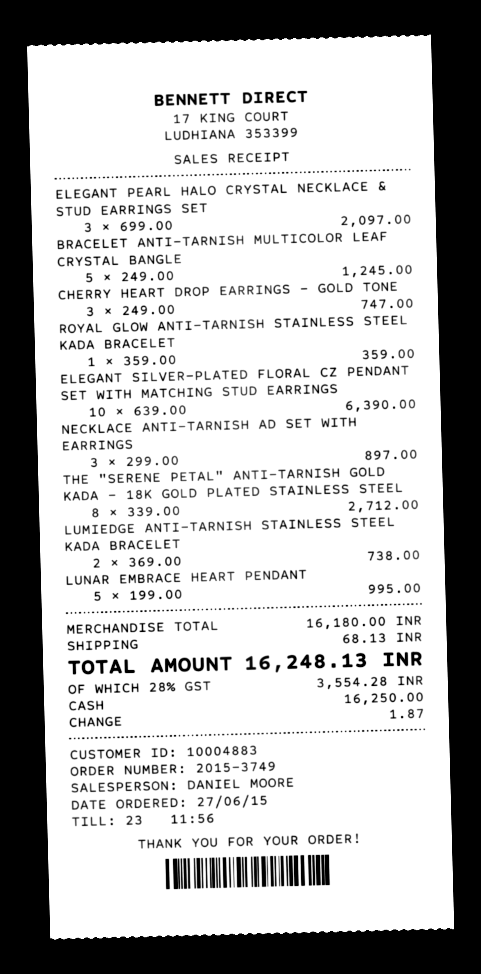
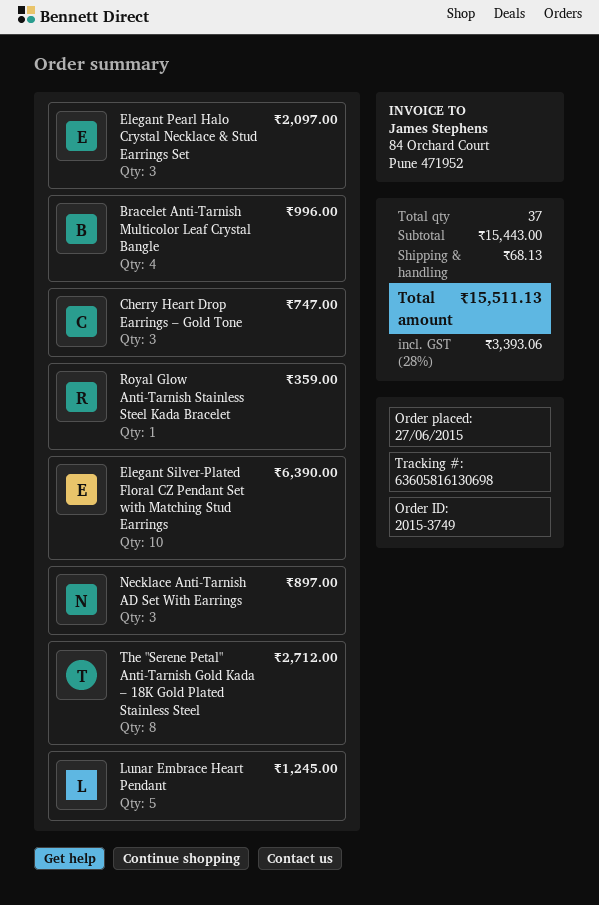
BRACELET ANTI-TARNISH MULTICOLOR LEAF CRYSTAL BANGLE: 5 for 1245.00 -> 4 for 996.00
LUMIEDGE ANTI-TARNISH STAINLESS STEEL KADA BRACELET: 2 for 738.00 -> none
LUNAR EMBRACE HEART PENDANT: 5 for 995.00 -> 5 for 1245.00
subtotal: 16180.00 -> 15443.00
tax: 28% = 3554.28 -> 28% = 3393.06
total: 16248.13 -> 15511.13

